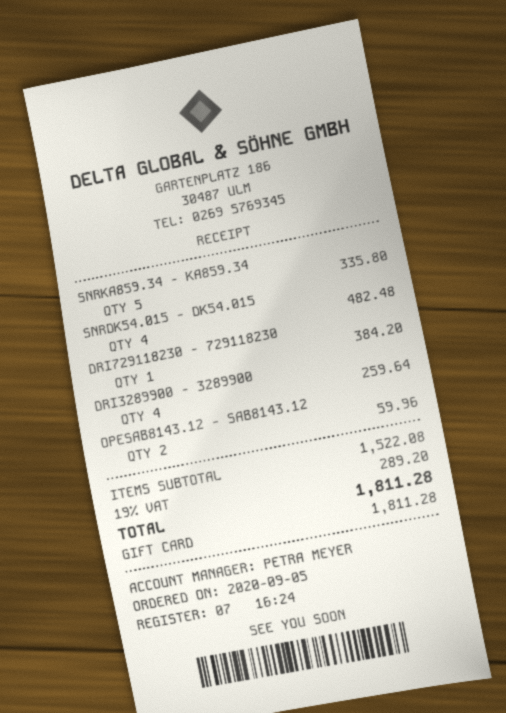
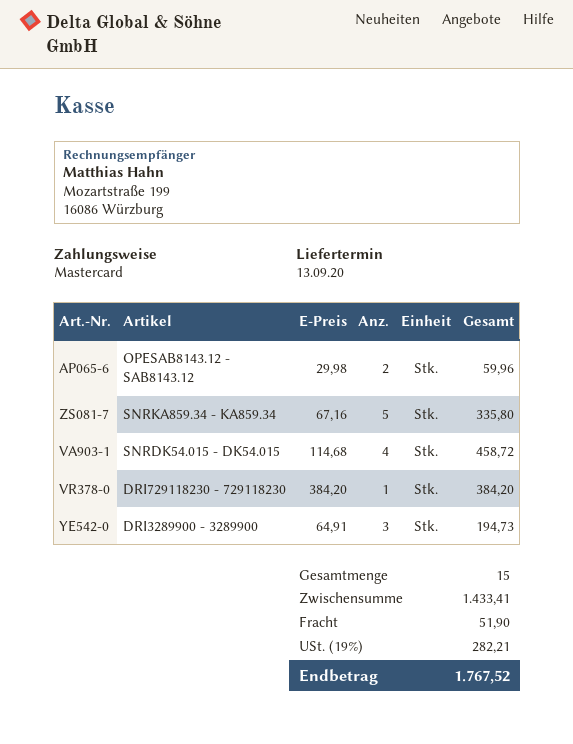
payment method: gift card -> Mastercard
SNRDK54.015 - DK54.015: 4 for 482.48 -> 4 for 458.72
DRI3289900 - 3289900: 4 for 259.64 -> 3 for 194.73
subtotal: 1522.08 -> 1433.41
shipping: none -> 51.90
tax: 19% = 289.20 -> 19% = 282.21
total: 1811.28 -> 1767.52

